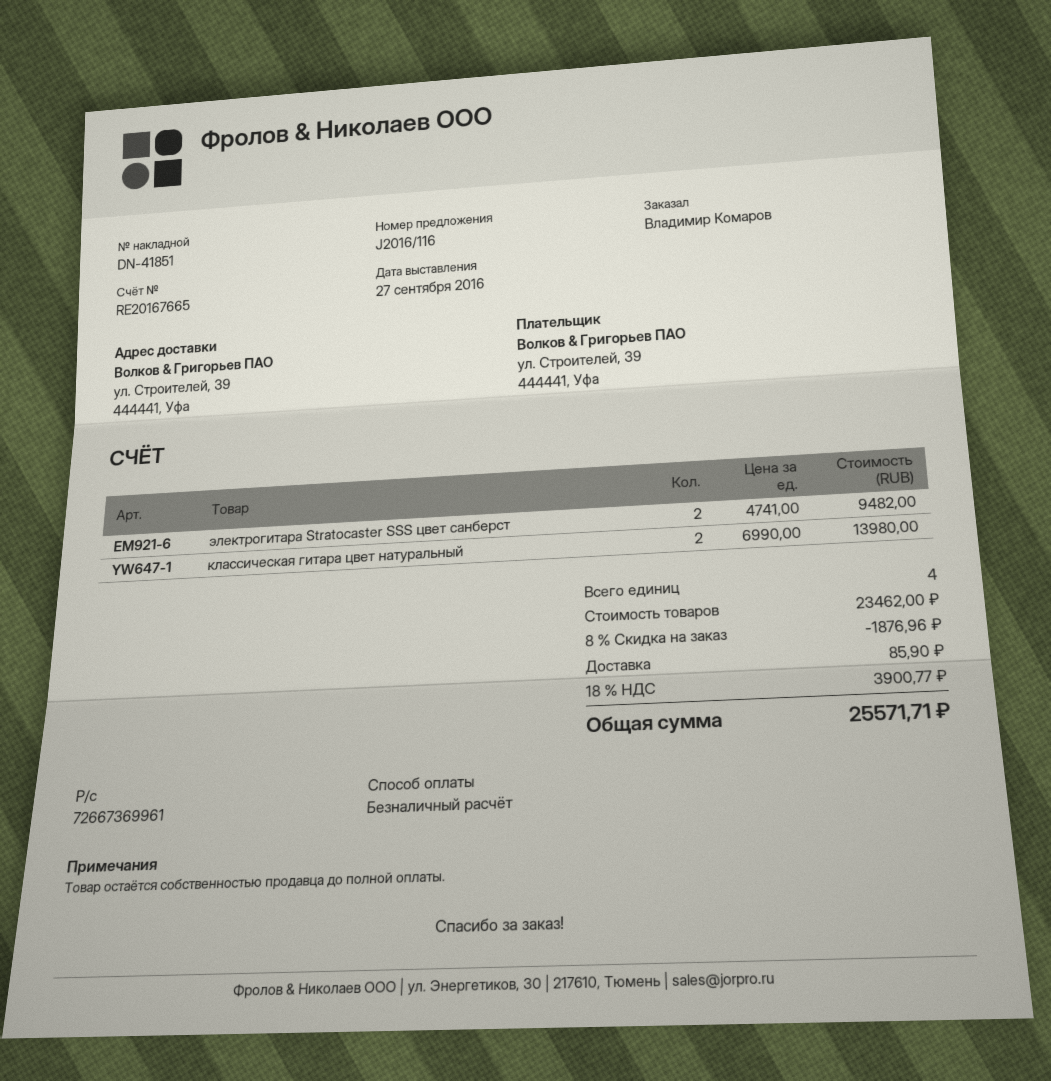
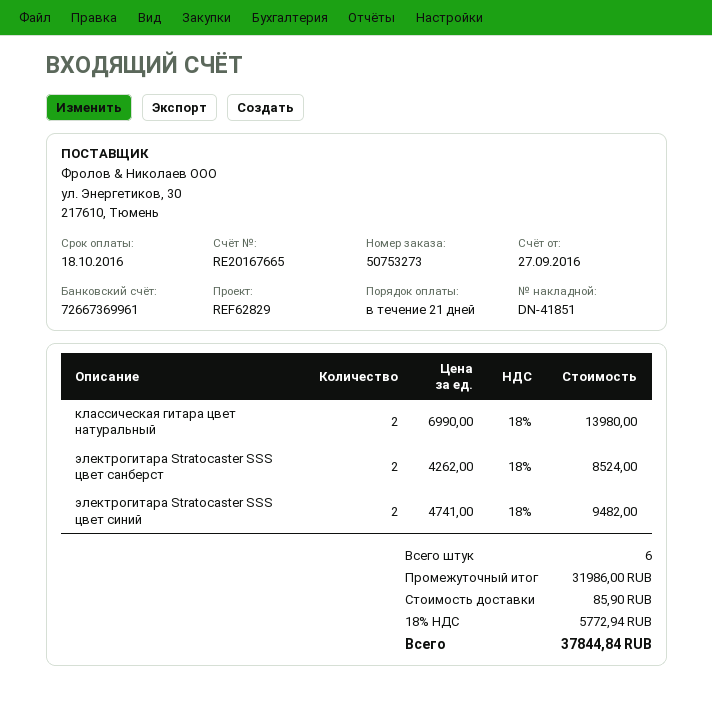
электрогитара Stratocaster SSS цвет санберст: 2 x 4741.00 = 9482.00 -> 2 x 4262.00 = 8524.00
электрогитара Stratocaster SSS цвет синий: none -> 2 x 4741.00 = 9482.00
total quantity: 4 -> 6
subtotal: 23462.00 -> 31986.00
discount: 8% = 1876.96 -> none
tax: 18% = 3900.77 -> 18% = 5772.94
total: 25571.71 -> 37844.84

